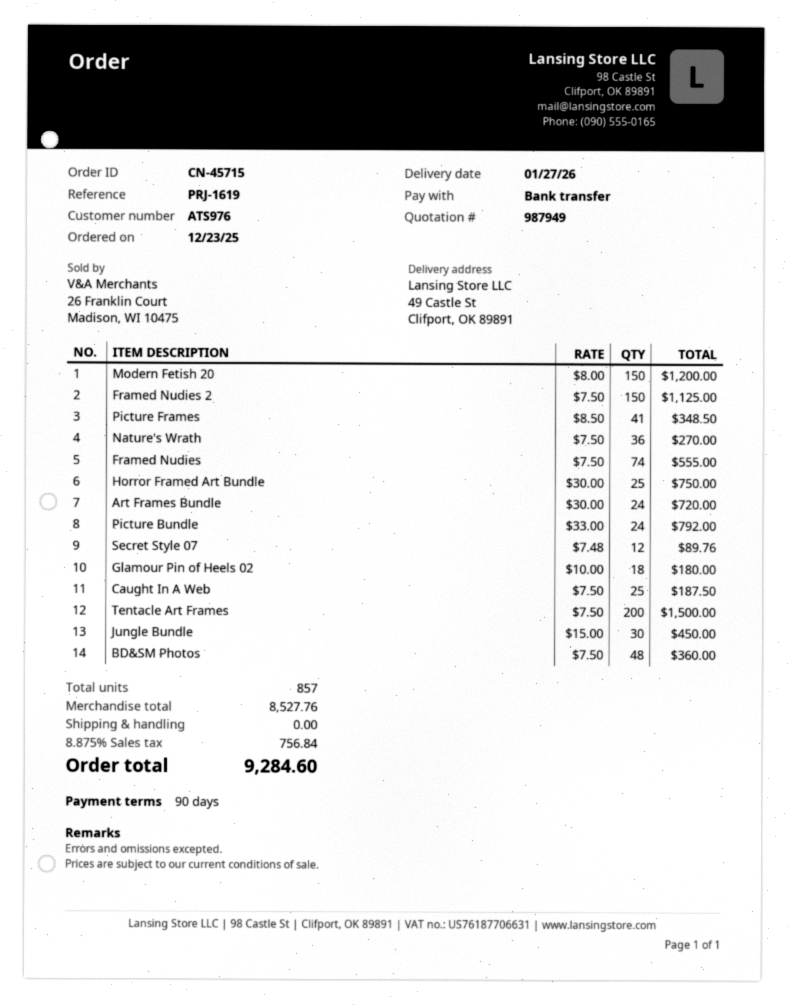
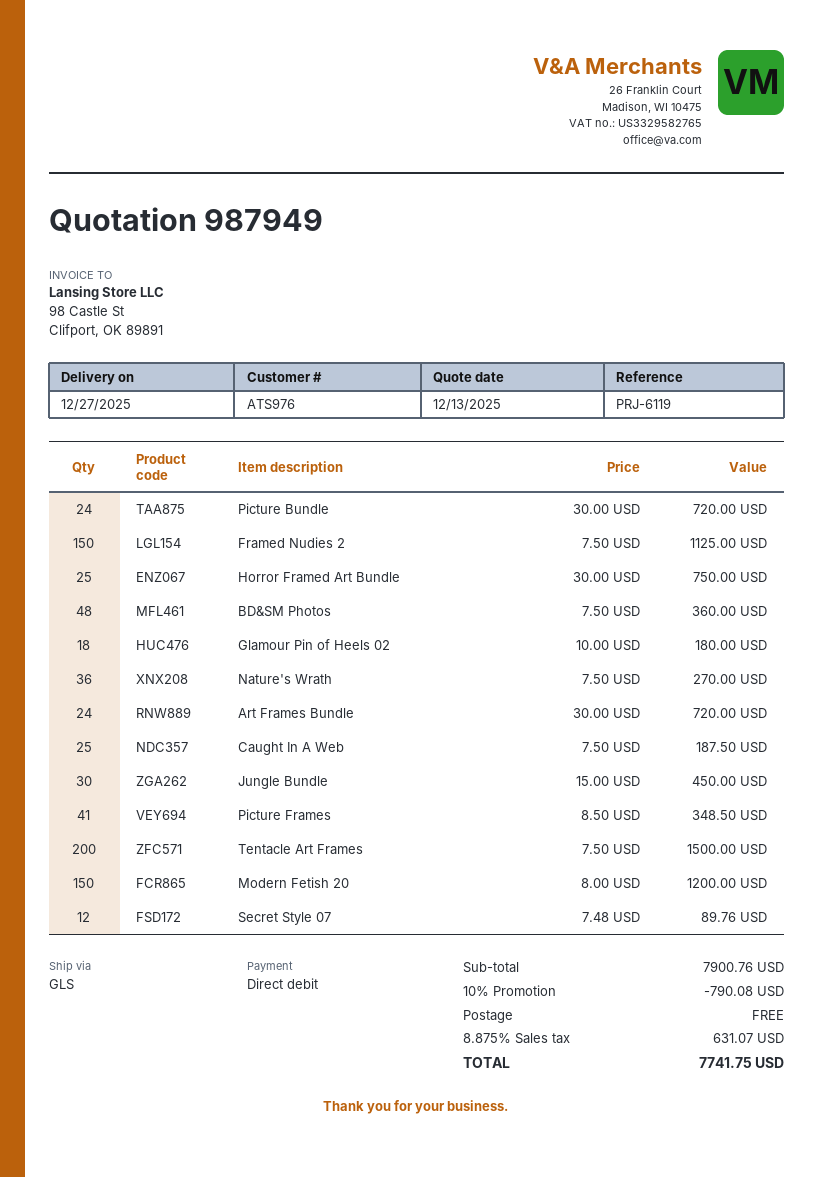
delivery date: 2026-01-27 -> 2025-12-27
reference: PRJ-1619 -> PRJ-6119
payment method: bank transfer -> direct debit
Framed Nudies: 74 x 7.50 = 555.00 -> none
Picture Bundle: 24 x 33.00 = 792.00 -> 24 x 30.00 = 720.00
subtotal: 8527.76 -> 7900.76
discount: none -> 10% = 790.08
tax: 8.875% = 756.84 -> 8.875% = 631.07
total: 9284.60 -> 7741.75

